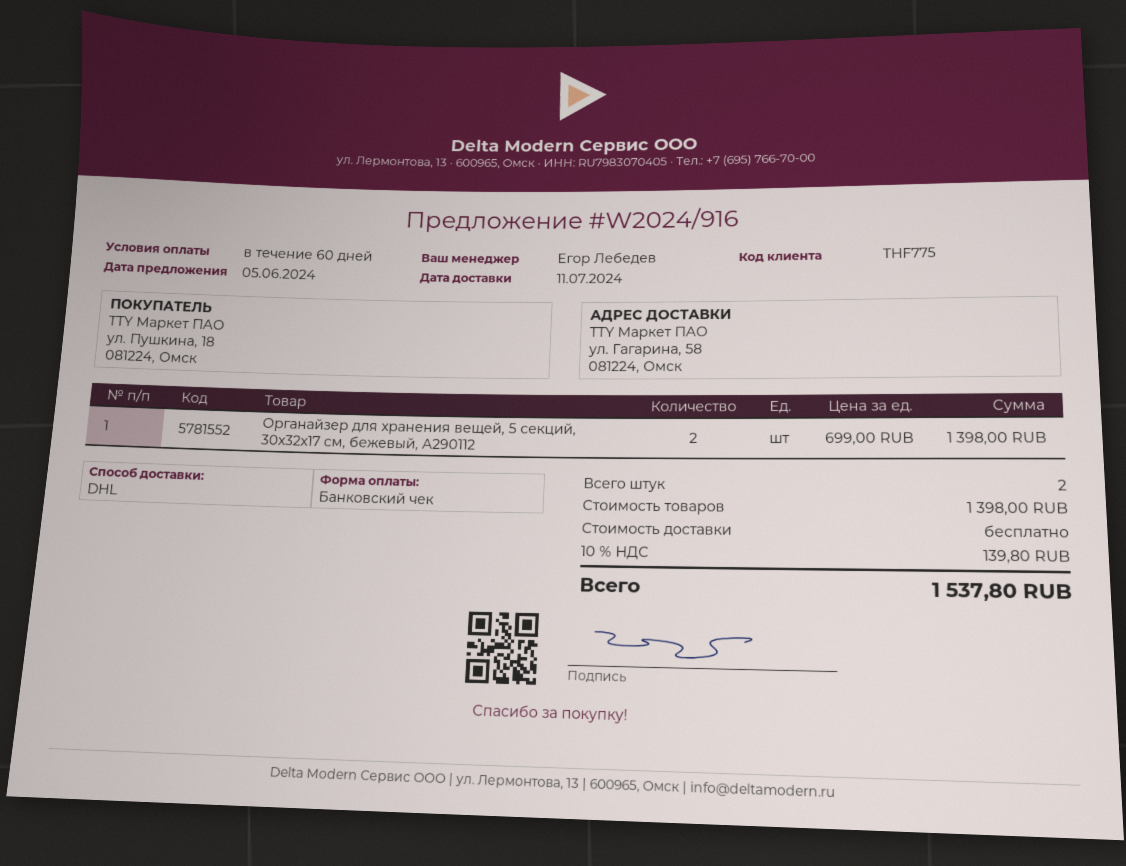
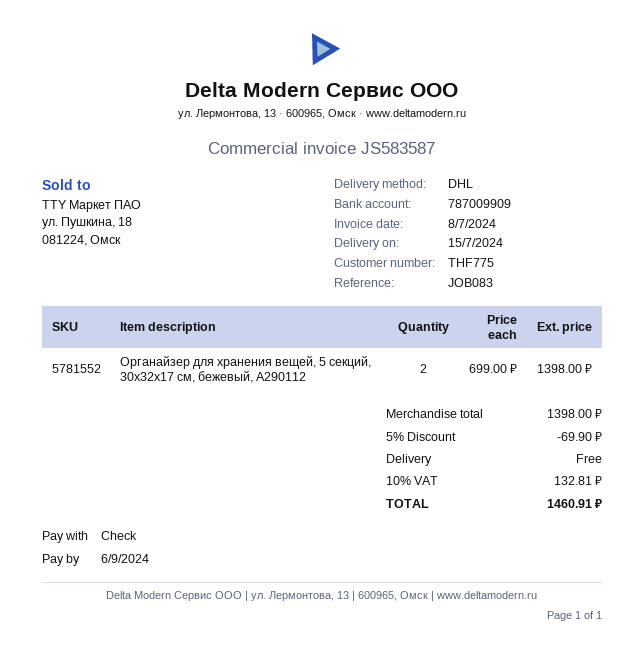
delivery date: 2024-07-11 -> 2024-07-15
discount: none -> 5% = 69.90
tax: 10% = 139.80 -> 10% = 132.81
total: 1537.80 -> 1460.91

